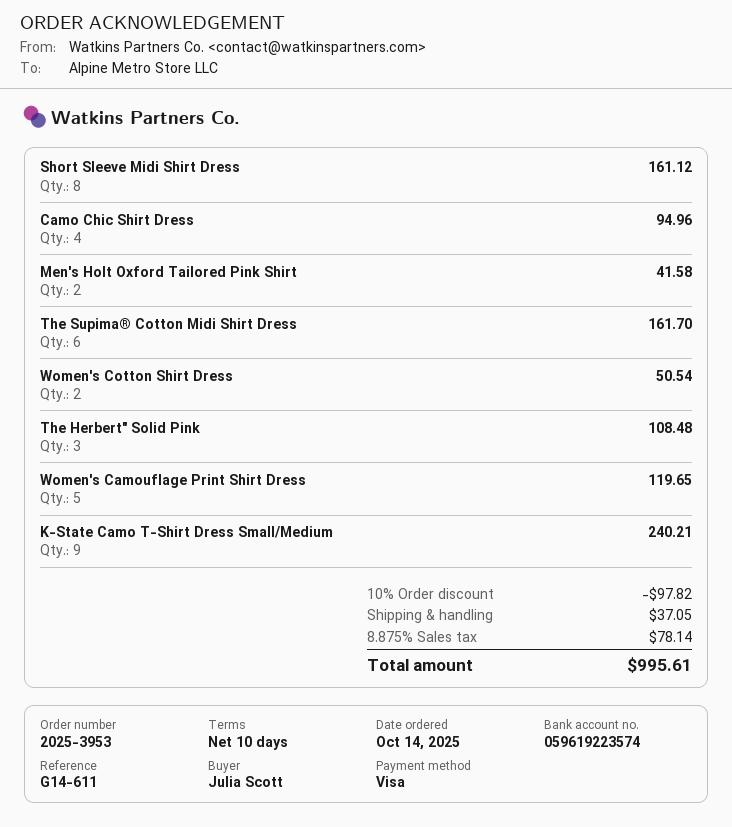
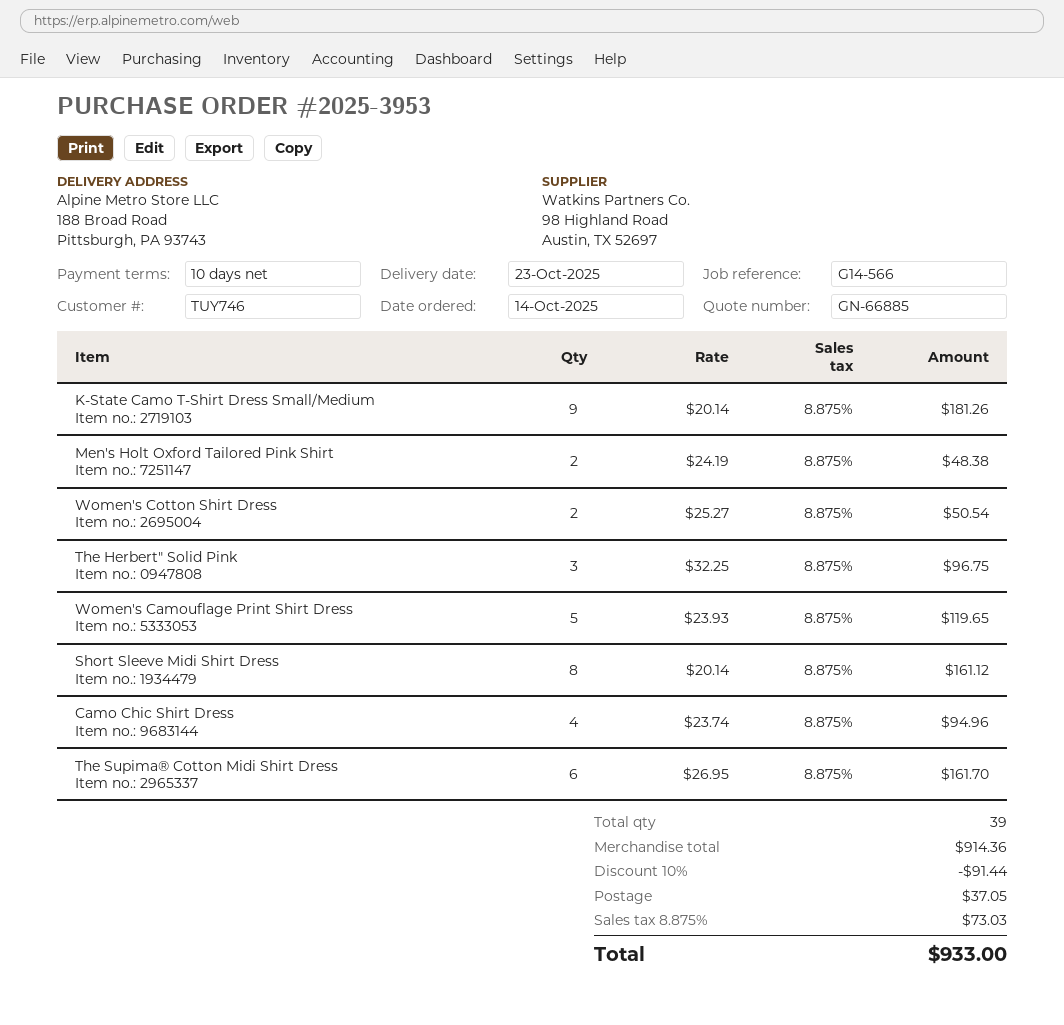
reference: G14-611 -> G14-566
Men's Holt Oxford Tailored Pink Shirt: 2 for 41.58 -> 2 for 48.38
The Herbert" Solid Pink: 3 for 108.48 -> 3 for 96.75
K-State Camo T-Shirt Dress Small/Medium: 9 for 240.21 -> 9 for 181.26
discount: 10% = 97.82 -> 10% = 91.44
tax: 8.875% = 78.14 -> 8.875% = 73.03
total: 995.61 -> 933.00

